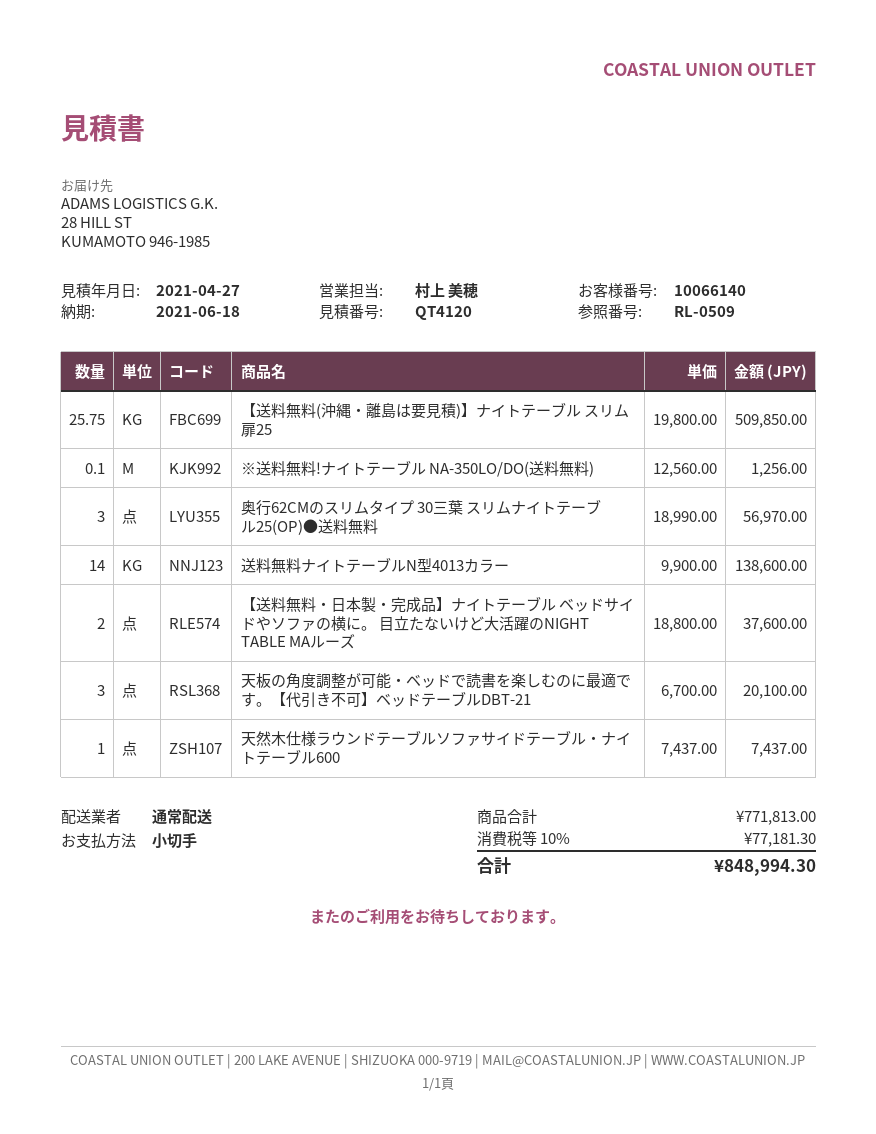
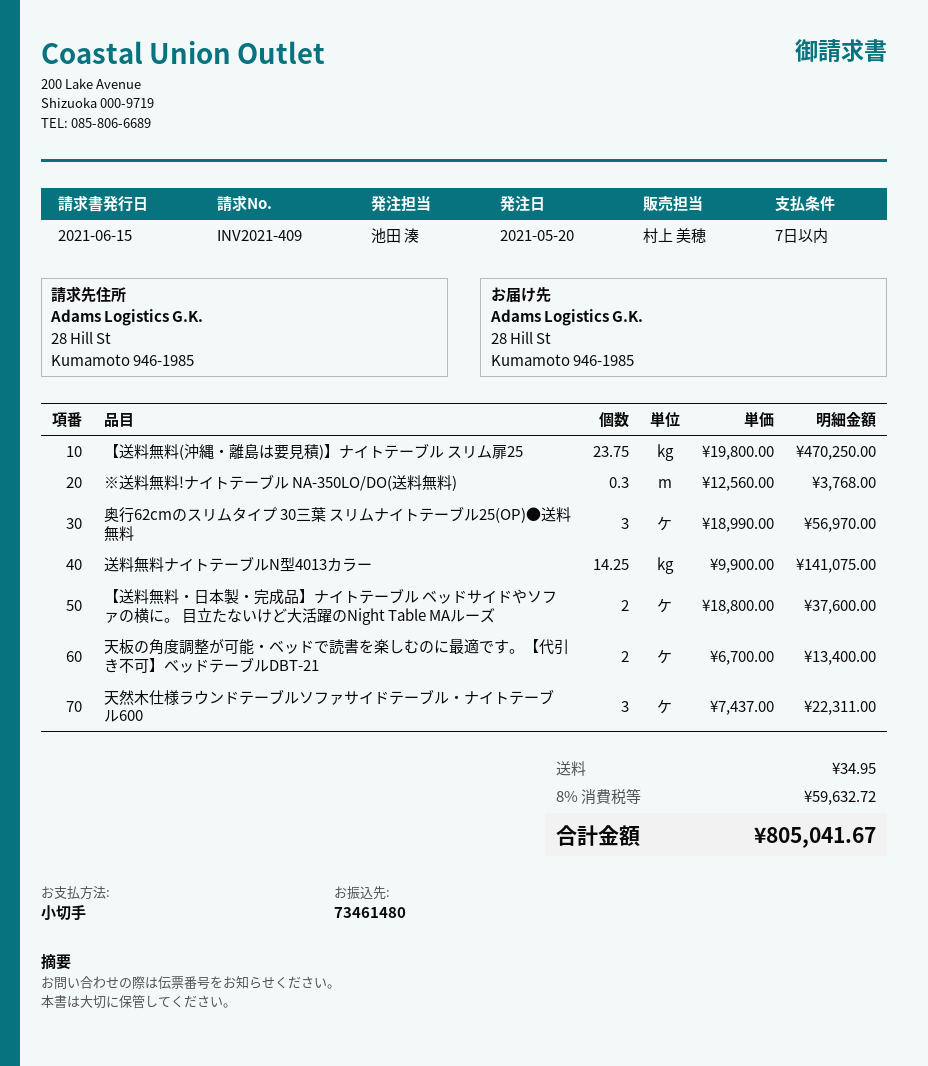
【送料無料(沖縄・離島は要見積)】ナイトテーブル スリム扉25: 25.75 x 19800.00 = 509850.00 -> 23.75 x 19800.00 = 470250.00
※送料無料!ナイトテーブル NA-350LO/DO(送料無料): 0.1 x 12560.00 = 1256.00 -> 0.3 x 12560.00 = 3768.00
送料無料ナイトテーブルN型4013カラー: 14 x 9900.00 = 138600.00 -> 14.25 x 9900.00 = 141075.00
天板の角度調整が可能・ベッドで読書を楽しむのに最適です。【代引き不可】ベッドテーブルDBT-21: 3 x 6700.00 = 20100.00 -> 2 x 6700.00 = 13400.00
天然木仕様ラウンドテーブルソファサイドテーブル・ナイトテーブル600: 1 x 7437.00 = 7437.00 -> 3 x 7437.00 = 22311.00
shipping: none -> 34.95
tax: 10% = 77181.30 -> 8% = 59632.72
total: 848994.30 -> 805041.67

